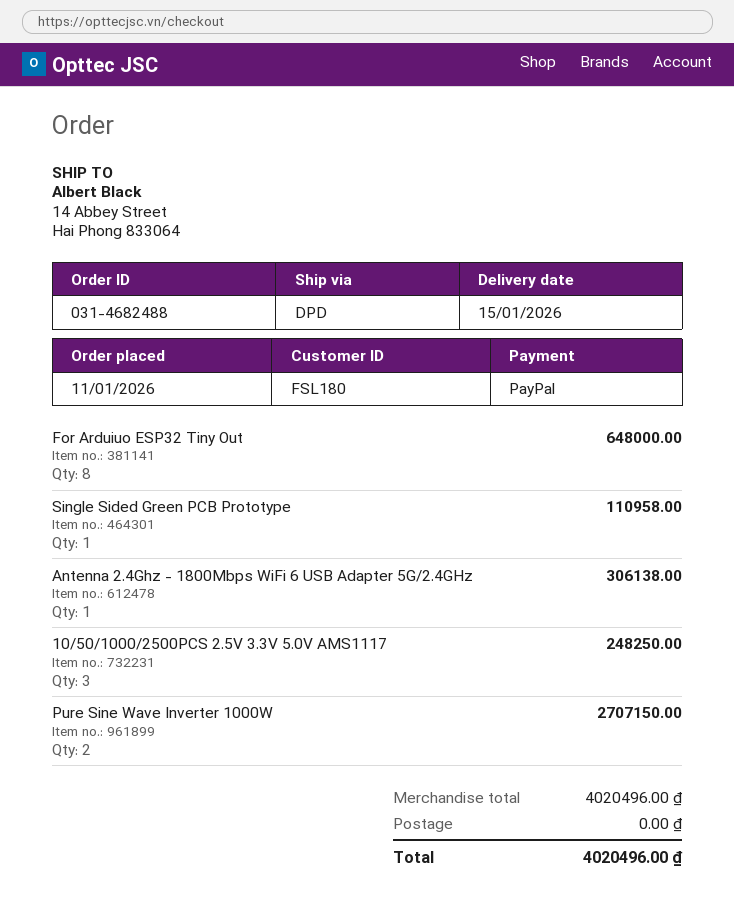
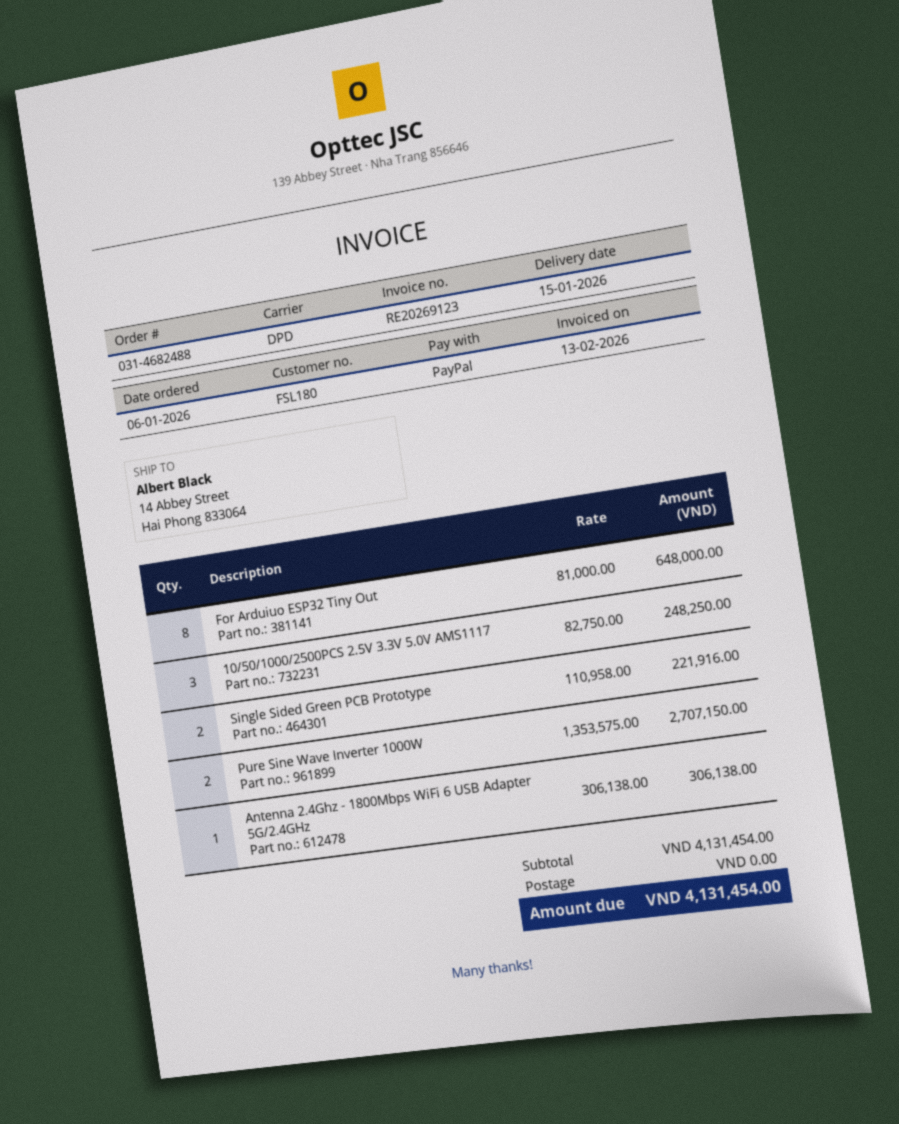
order date: 2026-01-11 -> 2026-01-06
Single Sided Green PCB Prototype: 1 for 110958.00 -> 2 for 221916.00
subtotal: 4020496.00 -> 4131454.00
total: 4020496.00 -> 4131454.00

